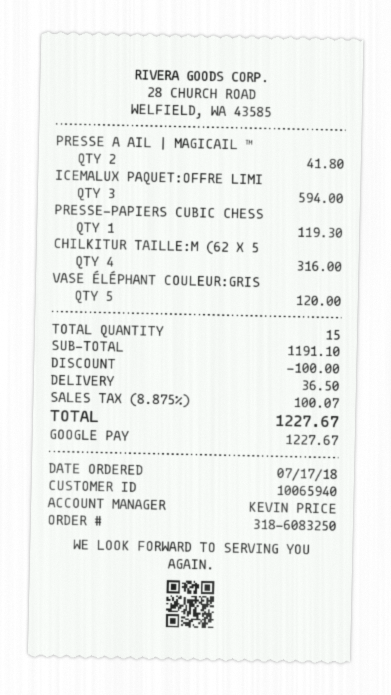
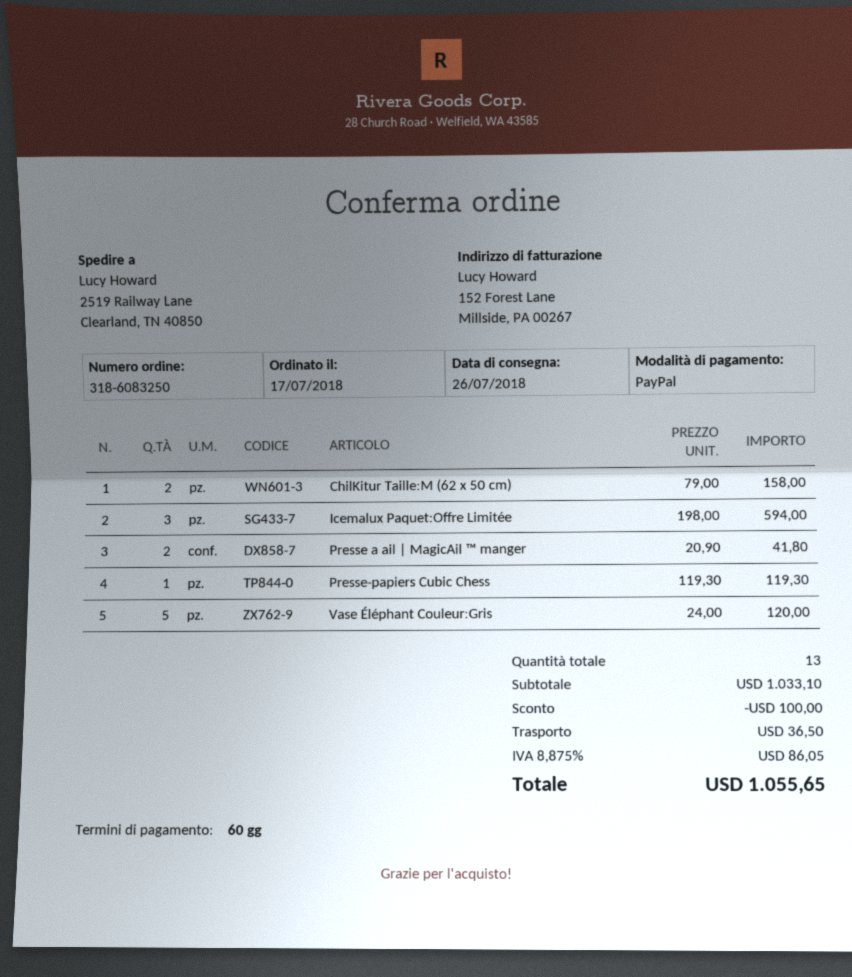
payment method: Google Pay -> PayPal
CHILKITUR TAILLE:M (62 X 5: 4 for 316.00 -> 2 for 158.00
total quantity: 15 -> 13
subtotal: 1191.10 -> 1033.10
tax: 8.875% = 100.07 -> 8.875% = 86.05
total: 1227.67 -> 1055.65

